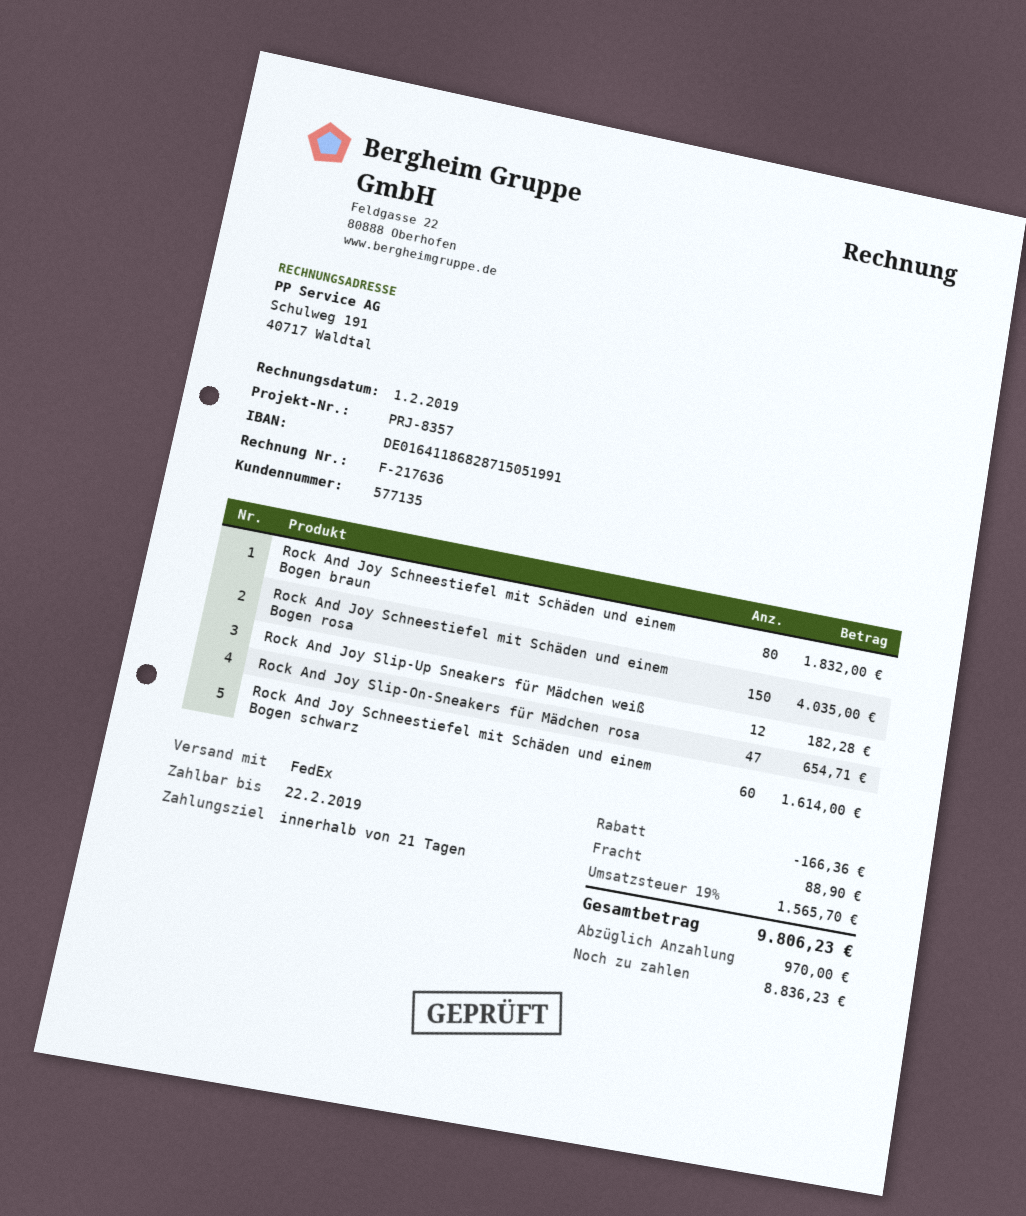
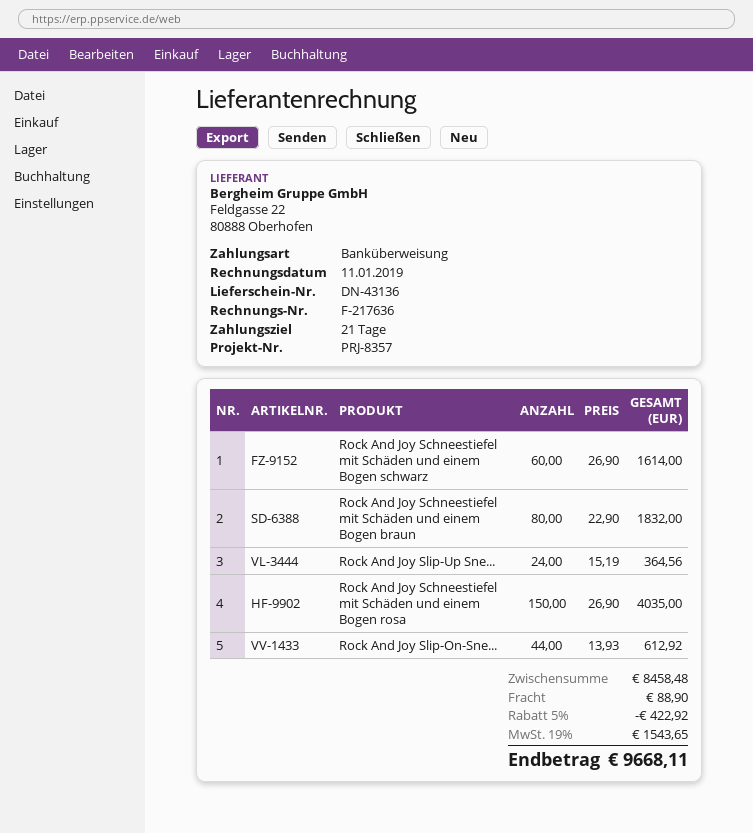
invoice date: 2019-02-01 -> 2019-01-11
Rock And Joy Slip-Up Sneakers für Mädchen weiß: 12 for 182.28 -> 24 for 364.56
Rock And Joy Slip-On-Sneakers für Mädchen rosa: 47 for 654.71 -> 44 for 612.92
discount: 166.36 -> 422.92
tax: 19% = 1565.70 -> 19% = 1543.65
total: 9806.23 -> 9668.11

